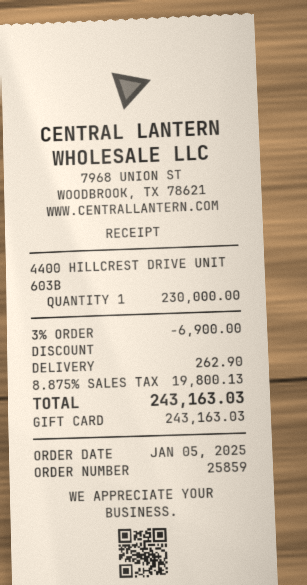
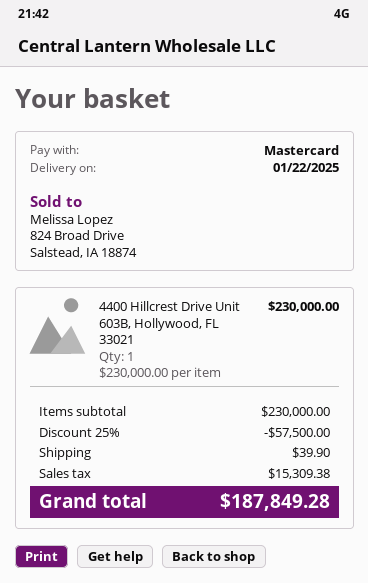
payment method: gift card -> Mastercard
discount: 3% = 6900.00 -> 25% = 57500.00
shipping: 262.90 -> 39.90
tax: 19800.13 -> 15309.38
total: 243163.03 -> 187849.28

